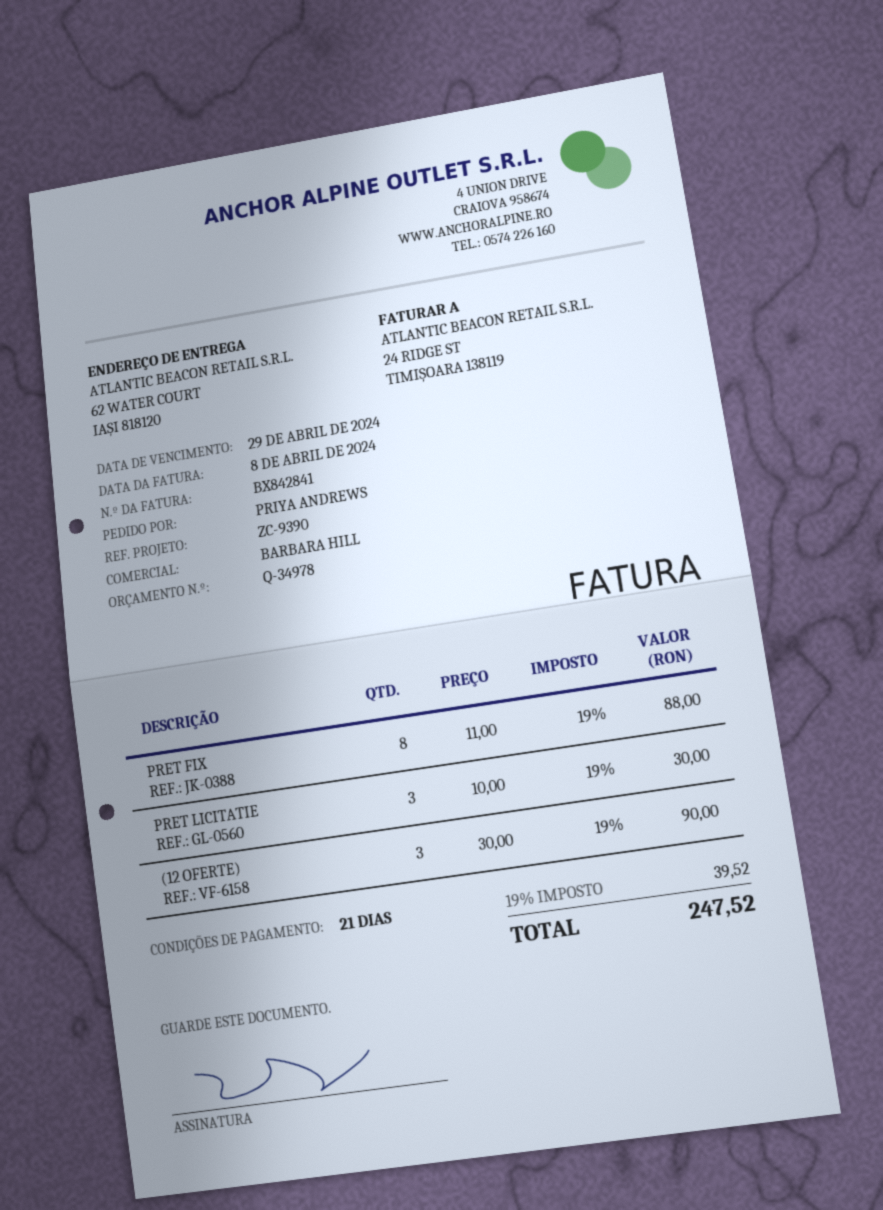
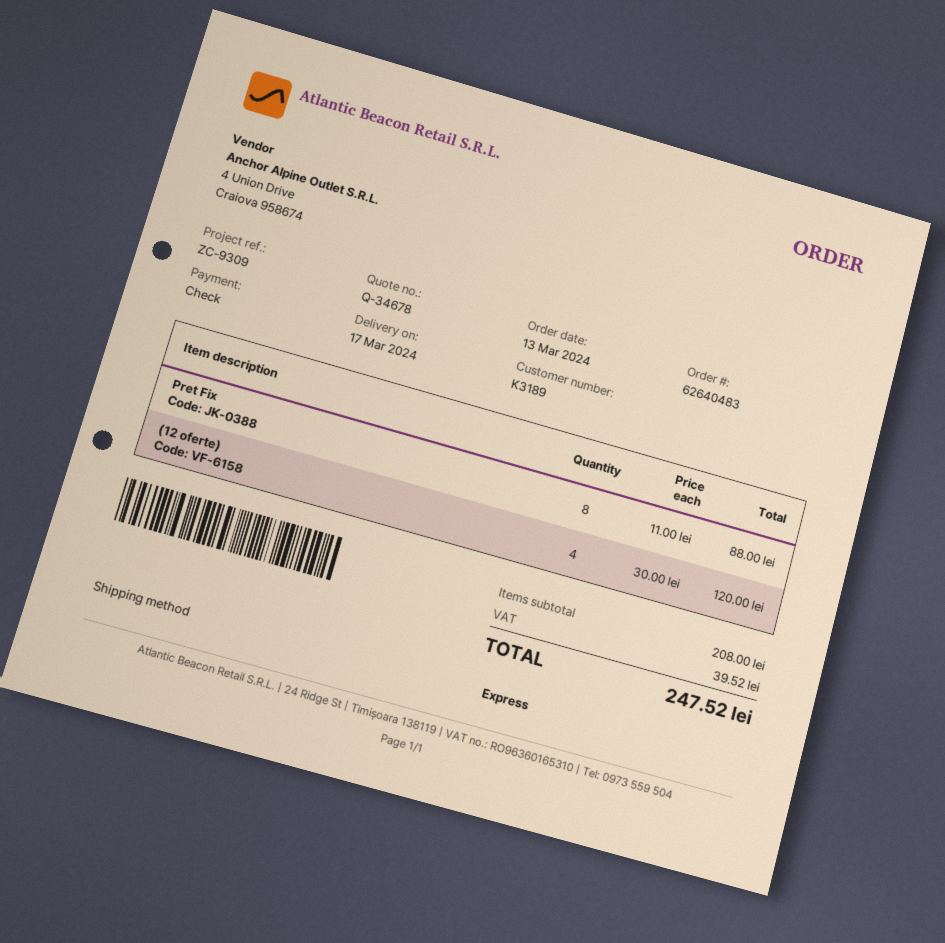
quote number: Q-34978 -> Q-34678
reference: ZC-9390 -> ZC-9309
PRET LICITATIE: 3 x 10.00 = 30.00 -> none
(12 OFERTE): 3 x 30.00 = 90.00 -> 4 x 30.00 = 120.00

